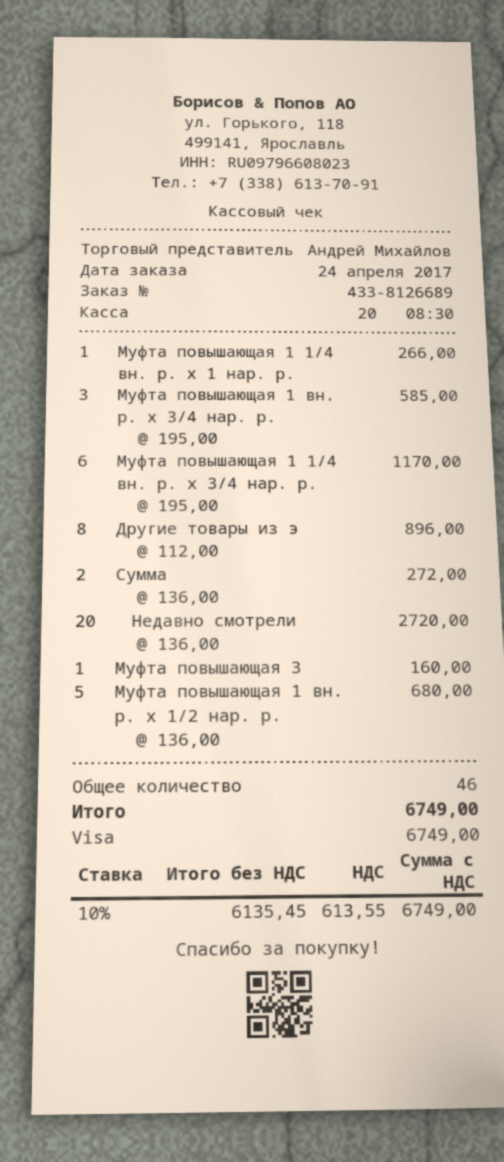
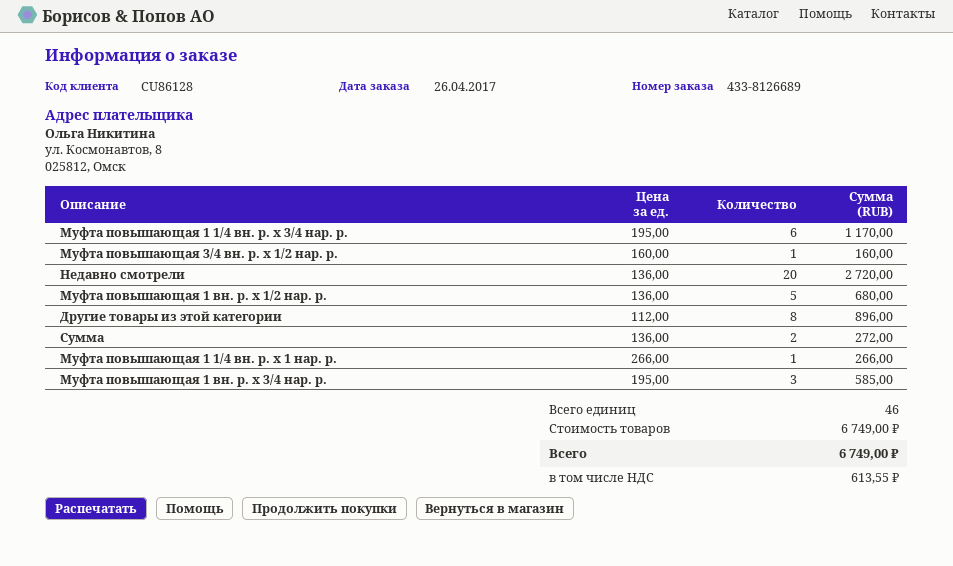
order date: 2017-04-24 -> 2017-04-26

